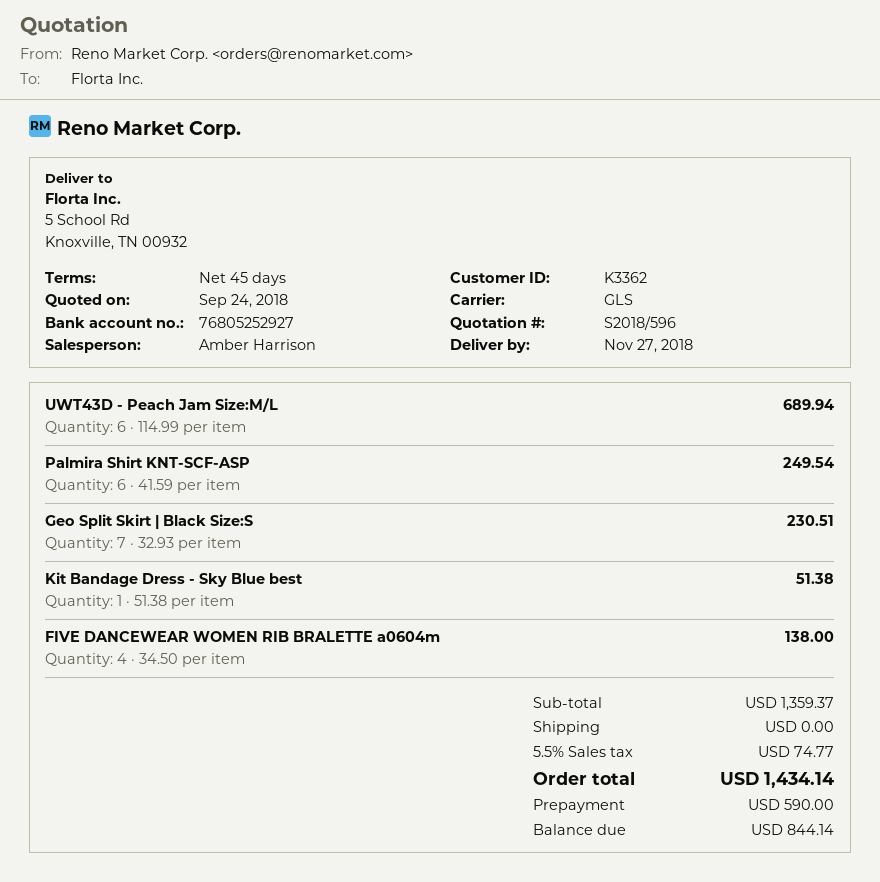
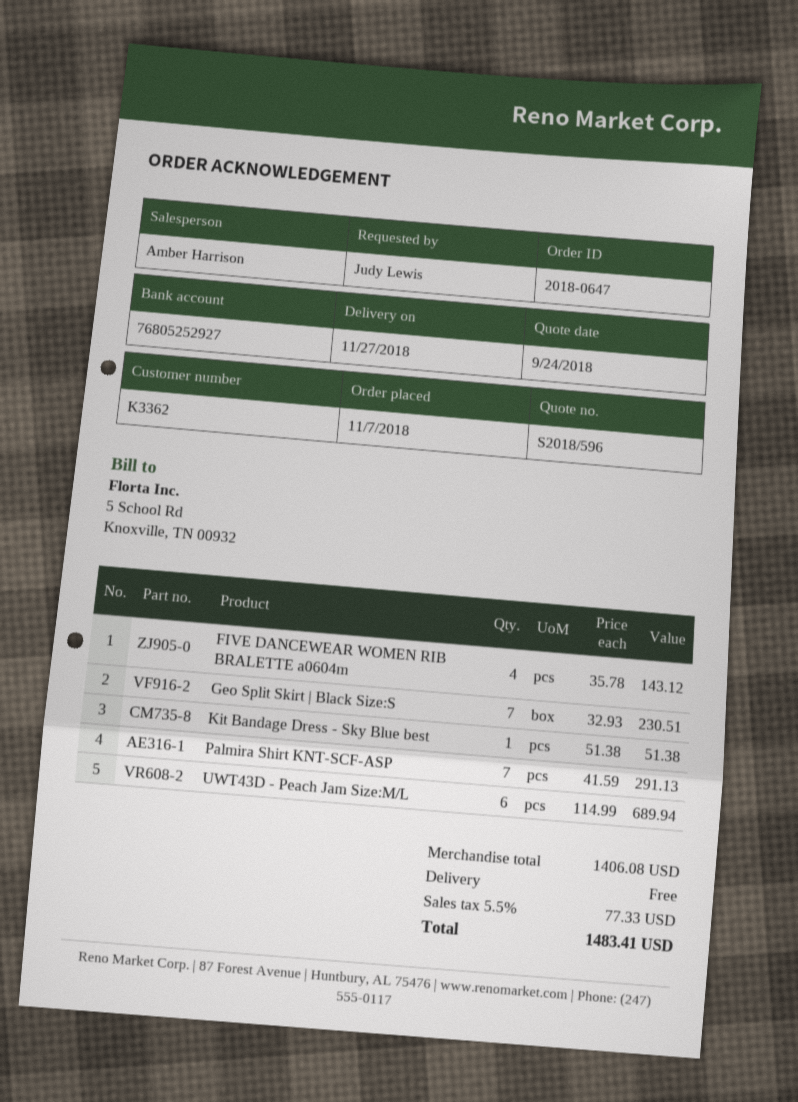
Palmira Shirt KNT-SCF-ASP: 6 x 41.59 = 249.54 -> 7 x 41.59 = 291.13
FIVE DANCEWEAR WOMEN RIB BRALETTE a0604m: 4 x 34.50 = 138.00 -> 4 x 35.78 = 143.12
subtotal: 1359.37 -> 1406.08
tax: 5.5% = 74.77 -> 5.5% = 77.33
total: 1434.14 -> 1483.41

